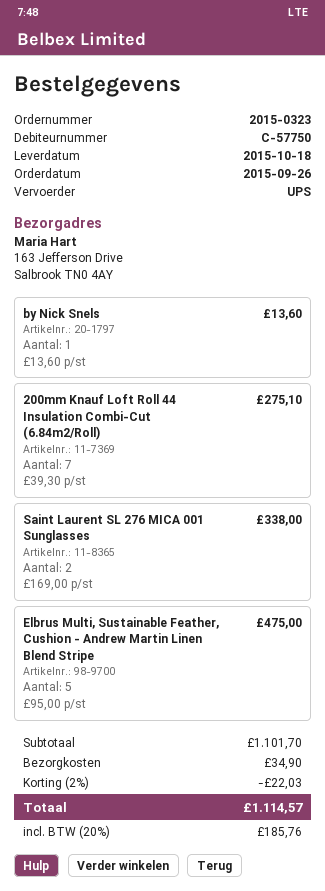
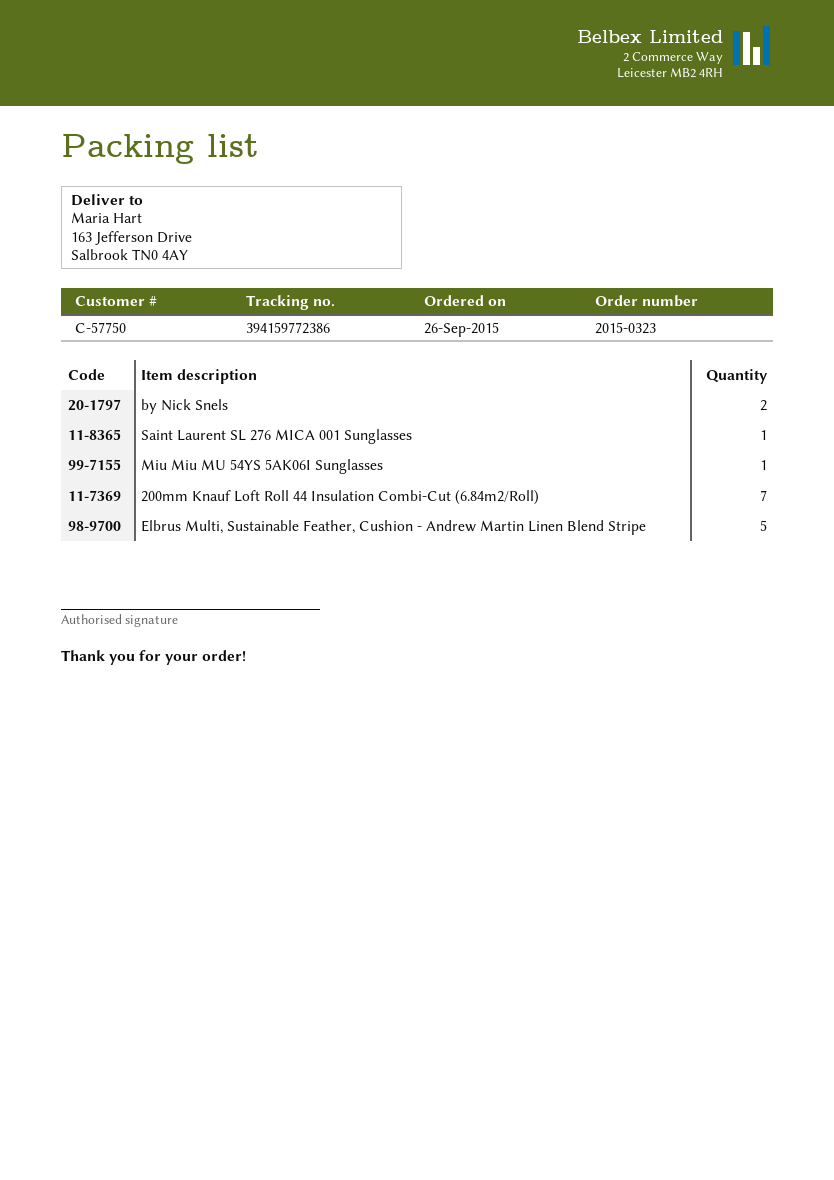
by Nick Snels: 1 -> 2
Saint Laurent SL 276 MICA 001 Sunglasses: 2 -> 1
Miu Miu MU 54YS 5AK06I Sunglasses: none -> 1

